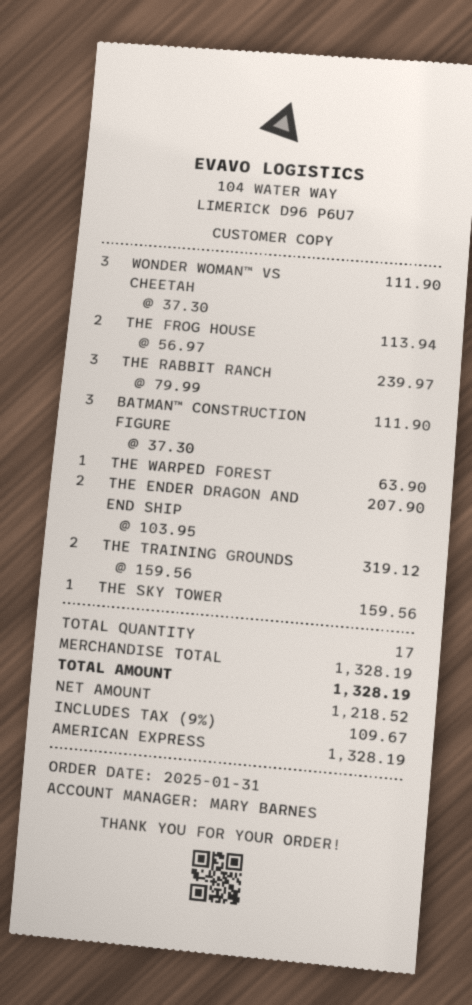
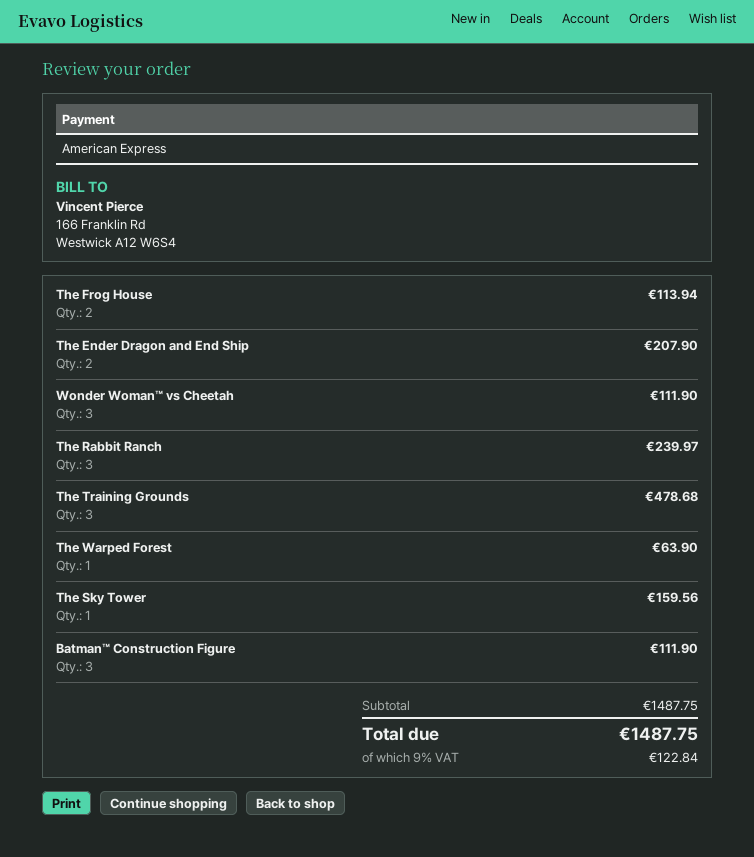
THE TRAINING GROUNDS: 2 for 319.12 -> 3 for 478.68
subtotal: 1328.19 -> 1487.75
tax: 9% = 109.67 -> 9% = 122.84
total: 1328.19 -> 1487.75

